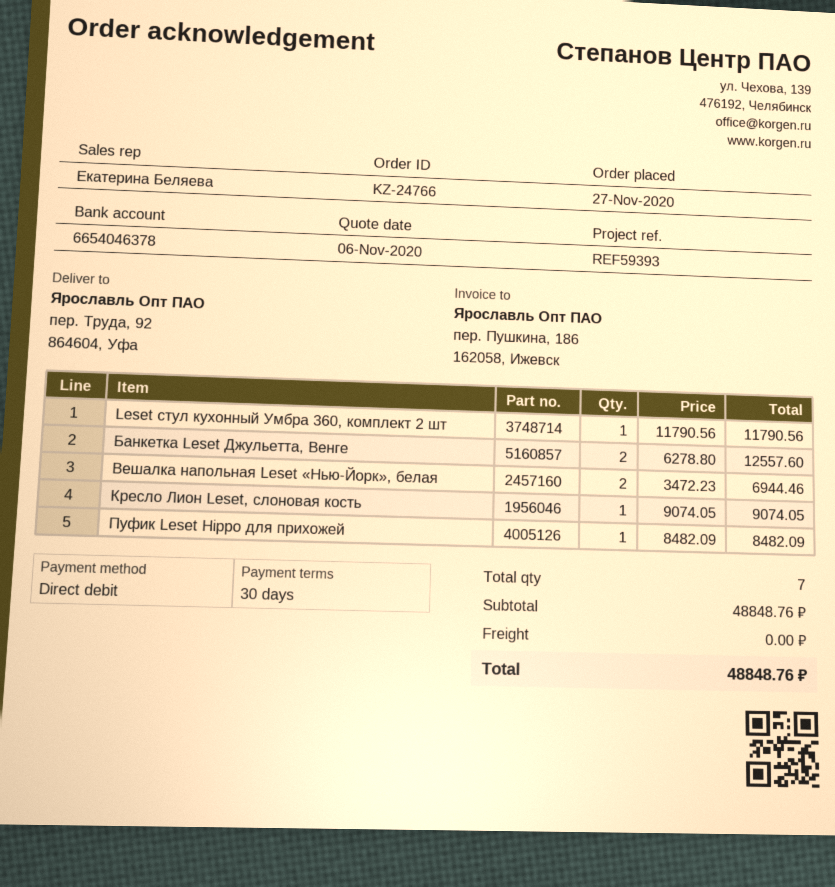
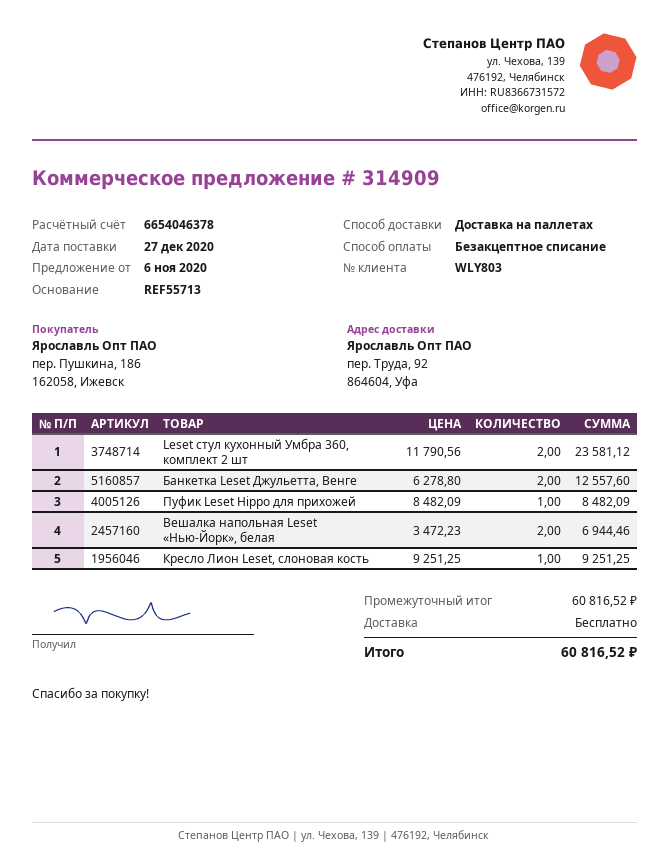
reference: REF59393 -> REF55713
Leset стул кухонный Умбра 360, комплект 2 шт: 1 x 11790.56 = 11790.56 -> 2 x 11790.56 = 23581.12
Кресло Лион Leset, слоновая кость: 1 x 9074.05 = 9074.05 -> 1 x 9251.25 = 9251.25
subtotal: 48848.76 -> 60816.52
total: 48848.76 -> 60816.52

